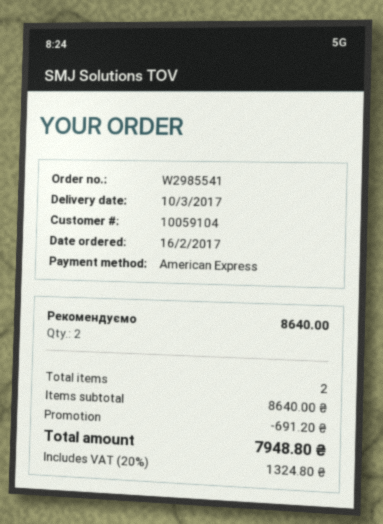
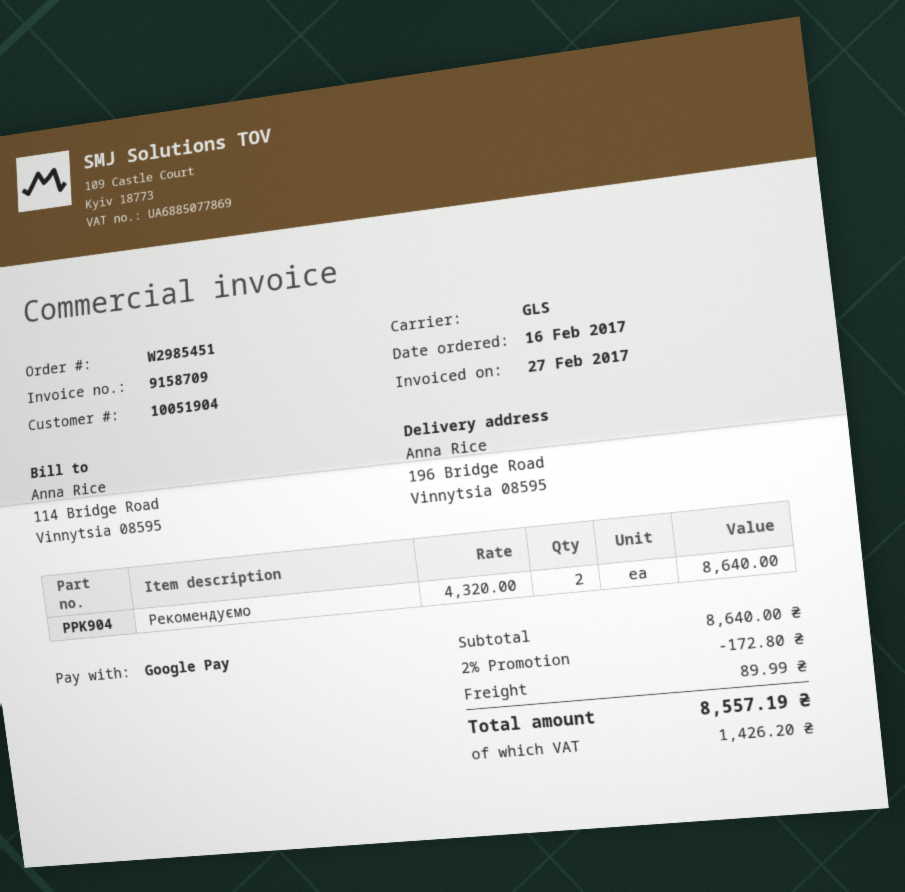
order number: W2985541 -> W2985451
customer number: 10059104 -> 10051904
payment method: American Express -> Google Pay
discount: 691.20 -> 172.80
shipping: none -> 89.99
tax: 1324.80 -> 1426.20
total: 7948.80 -> 8557.19

